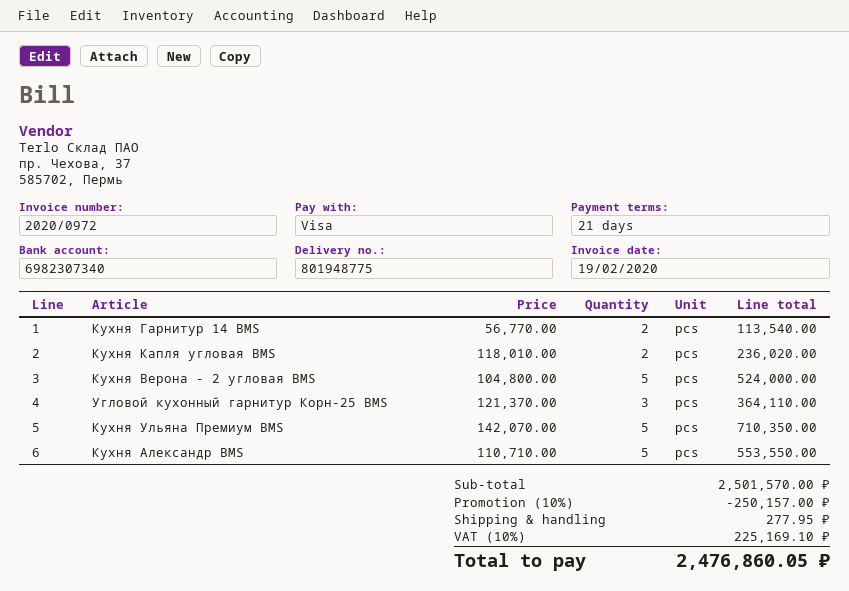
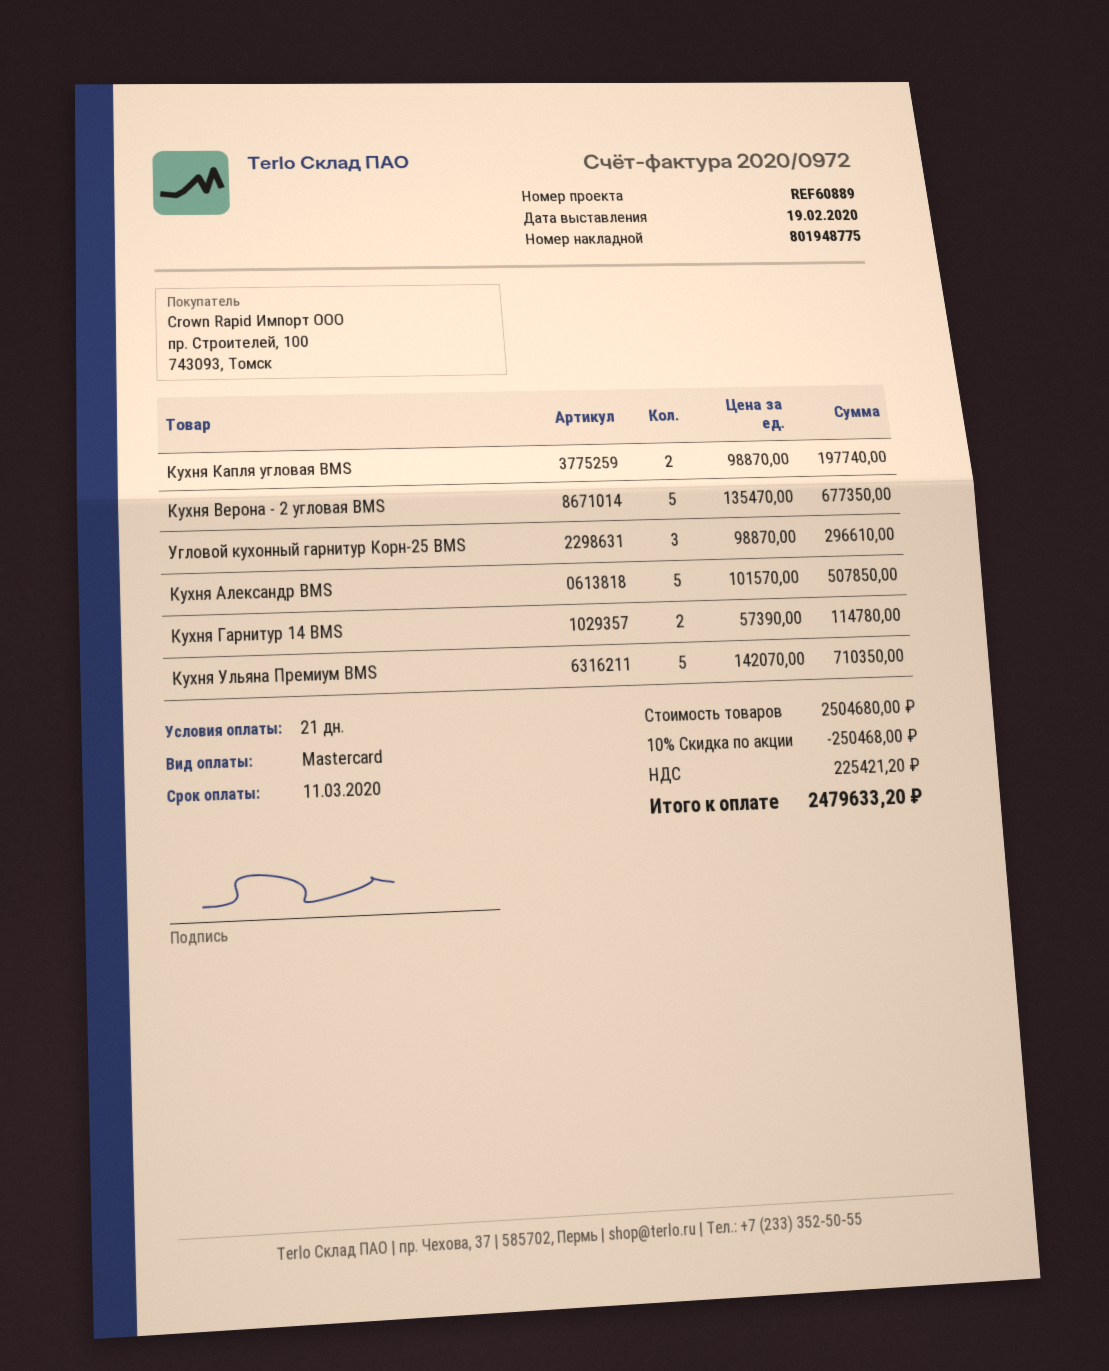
payment method: Visa -> Mastercard
Кухня Гарнитур 14 BMS: 2 x 56770.00 = 113540.00 -> 2 x 57390.00 = 114780.00
Кухня Капля угловая BMS: 2 x 118010.00 = 236020.00 -> 2 x 98870.00 = 197740.00
Кухня Верона - 2 угловая BMS: 5 x 104800.00 = 524000.00 -> 5 x 135470.00 = 677350.00
Угловой кухонный гарнитур Корн-25 BMS: 3 x 121370.00 = 364110.00 -> 3 x 98870.00 = 296610.00
Кухня Александр BMS: 5 x 110710.00 = 553550.00 -> 5 x 101570.00 = 507850.00
subtotal: 2501570.00 -> 2504680.00
discount: 10% = 250157.00 -> 10% = 250468.00
shipping: 277.95 -> none
tax: 225169.10 -> 225421.20
total: 2476860.05 -> 2479633.20

